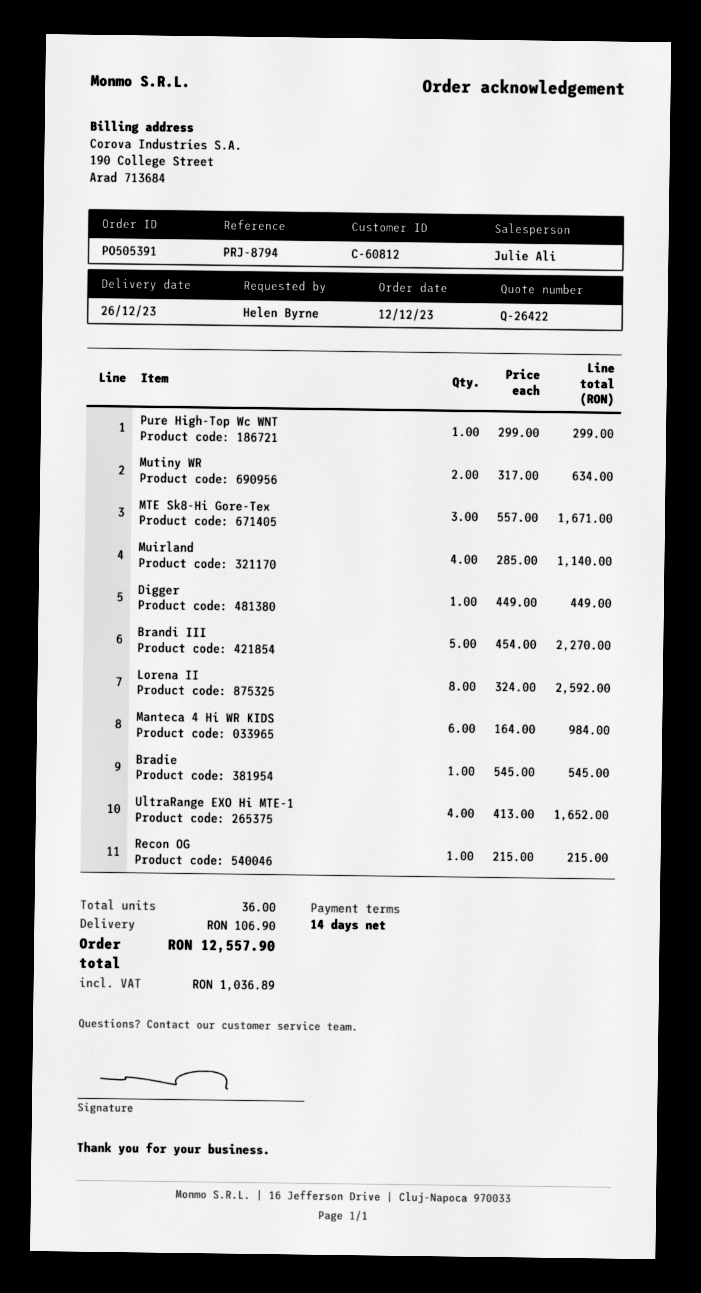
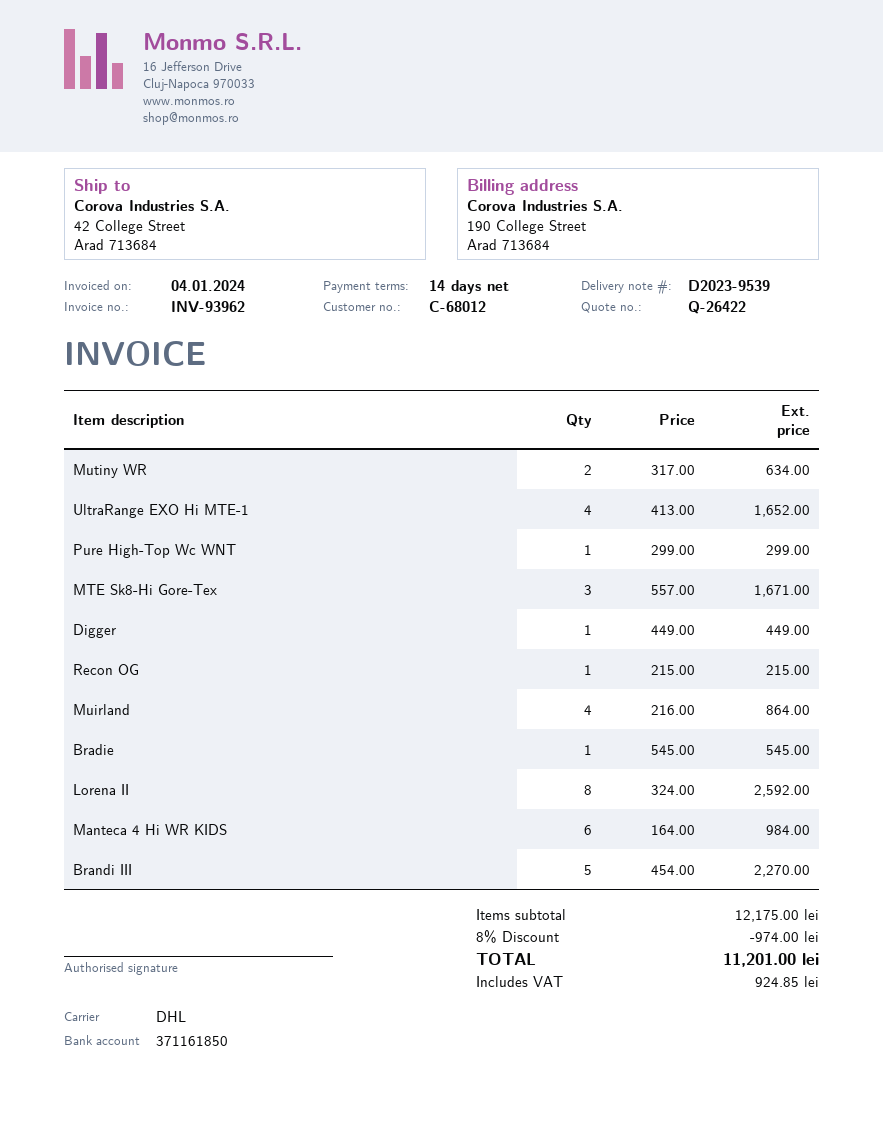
customer number: C-60812 -> C-68012
Muirland: 4 x 285.00 = 1140.00 -> 4 x 216.00 = 864.00
discount: none -> 8% = 974.00
shipping: 106.90 -> none
tax: 1036.89 -> 924.85
total: 12557.90 -> 11201.00

